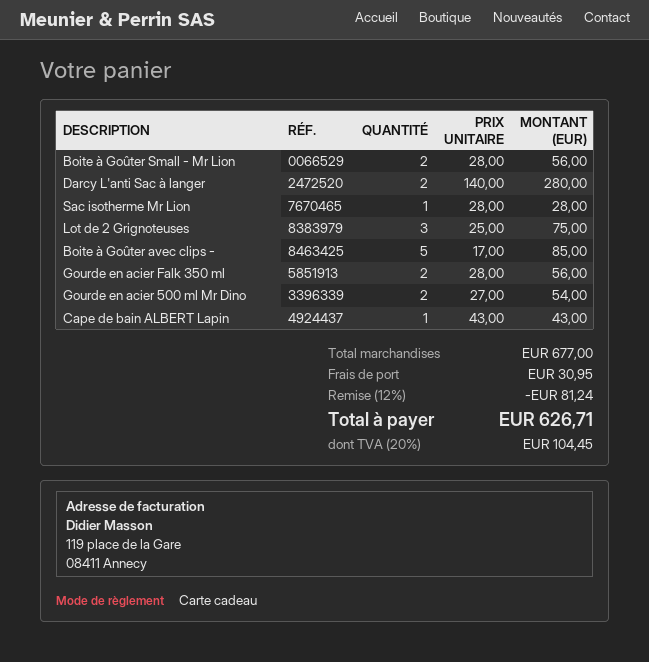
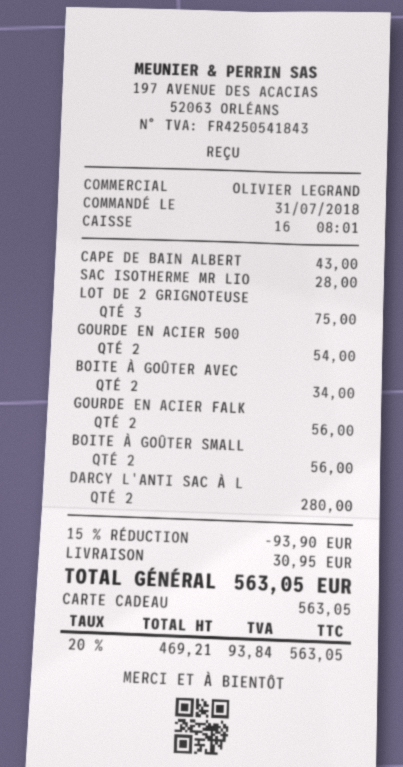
Boite à Goûter avec clips -: 5 for 85.00 -> 2 for 34.00
discount: 12% = 81.24 -> 15% = 93.90
tax: 20% = 104.45 -> 20% = 93.84
total: 626.71 -> 563.05

